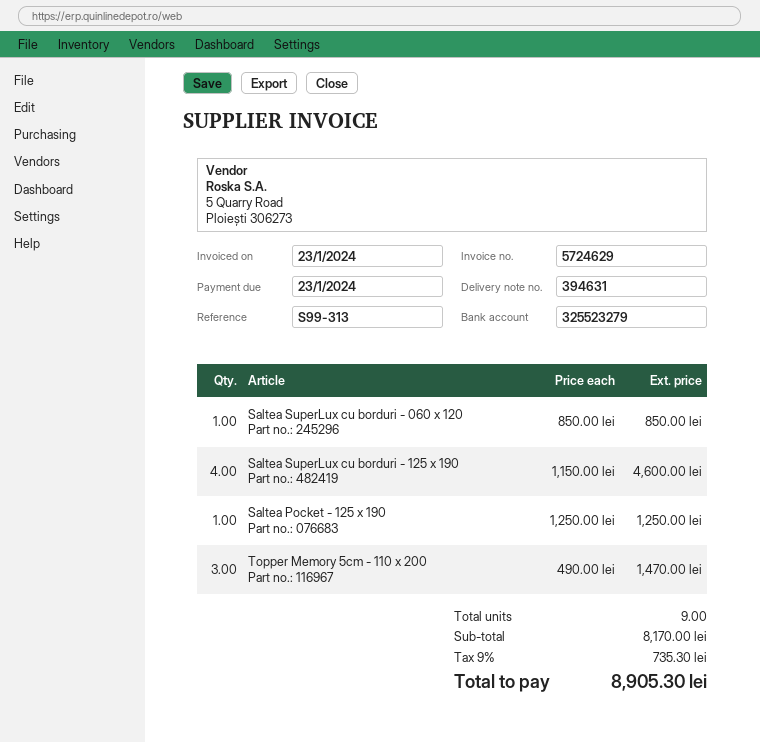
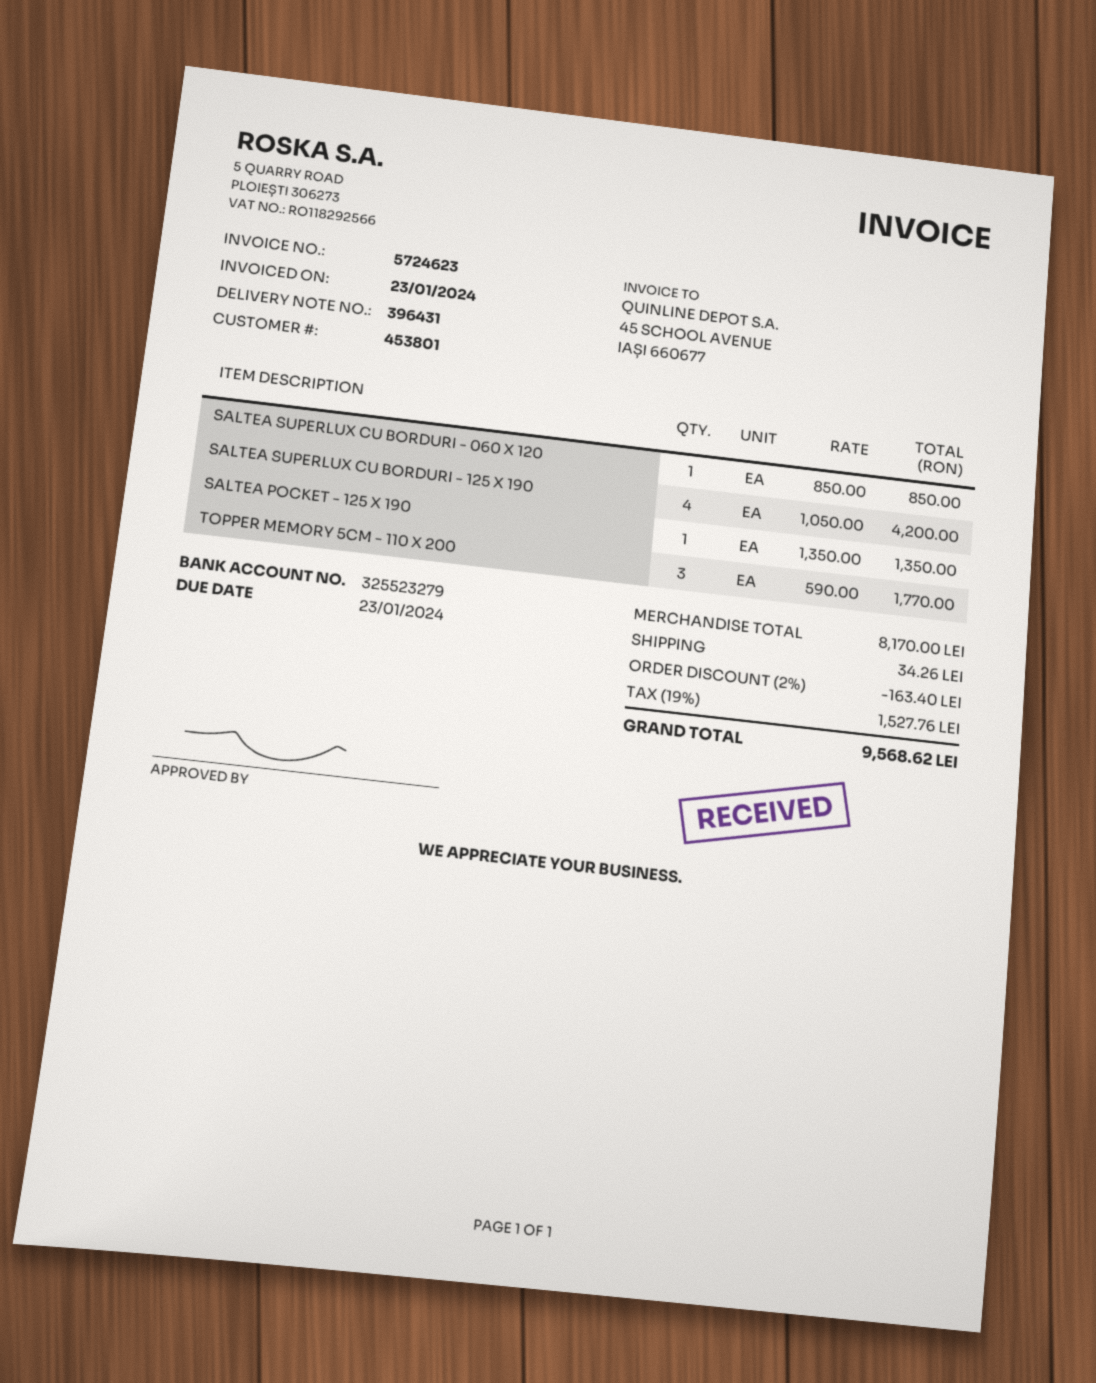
delivery note number: 394631 -> 396431
invoice number: 5724629 -> 5724623
Saltea SuperLux cu borduri - 125 x 190: 4 x 1150.00 = 4600.00 -> 4 x 1050.00 = 4200.00
Saltea Pocket - 125 x 190: 1 x 1250.00 = 1250.00 -> 1 x 1350.00 = 1350.00
Topper Memory 5cm - 110 x 200: 3 x 490.00 = 1470.00 -> 3 x 590.00 = 1770.00
discount: none -> 2% = 163.40
shipping: none -> 34.26
tax: 9% = 735.30 -> 19% = 1527.76
total: 8905.30 -> 9568.62

